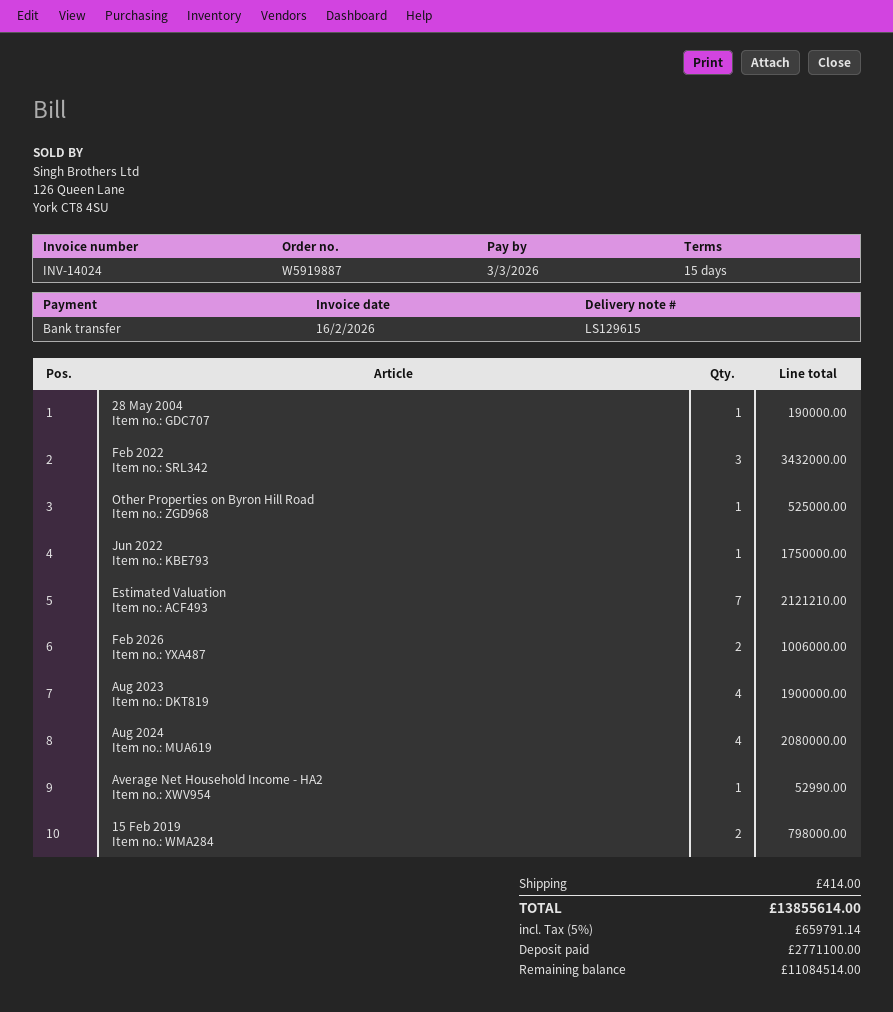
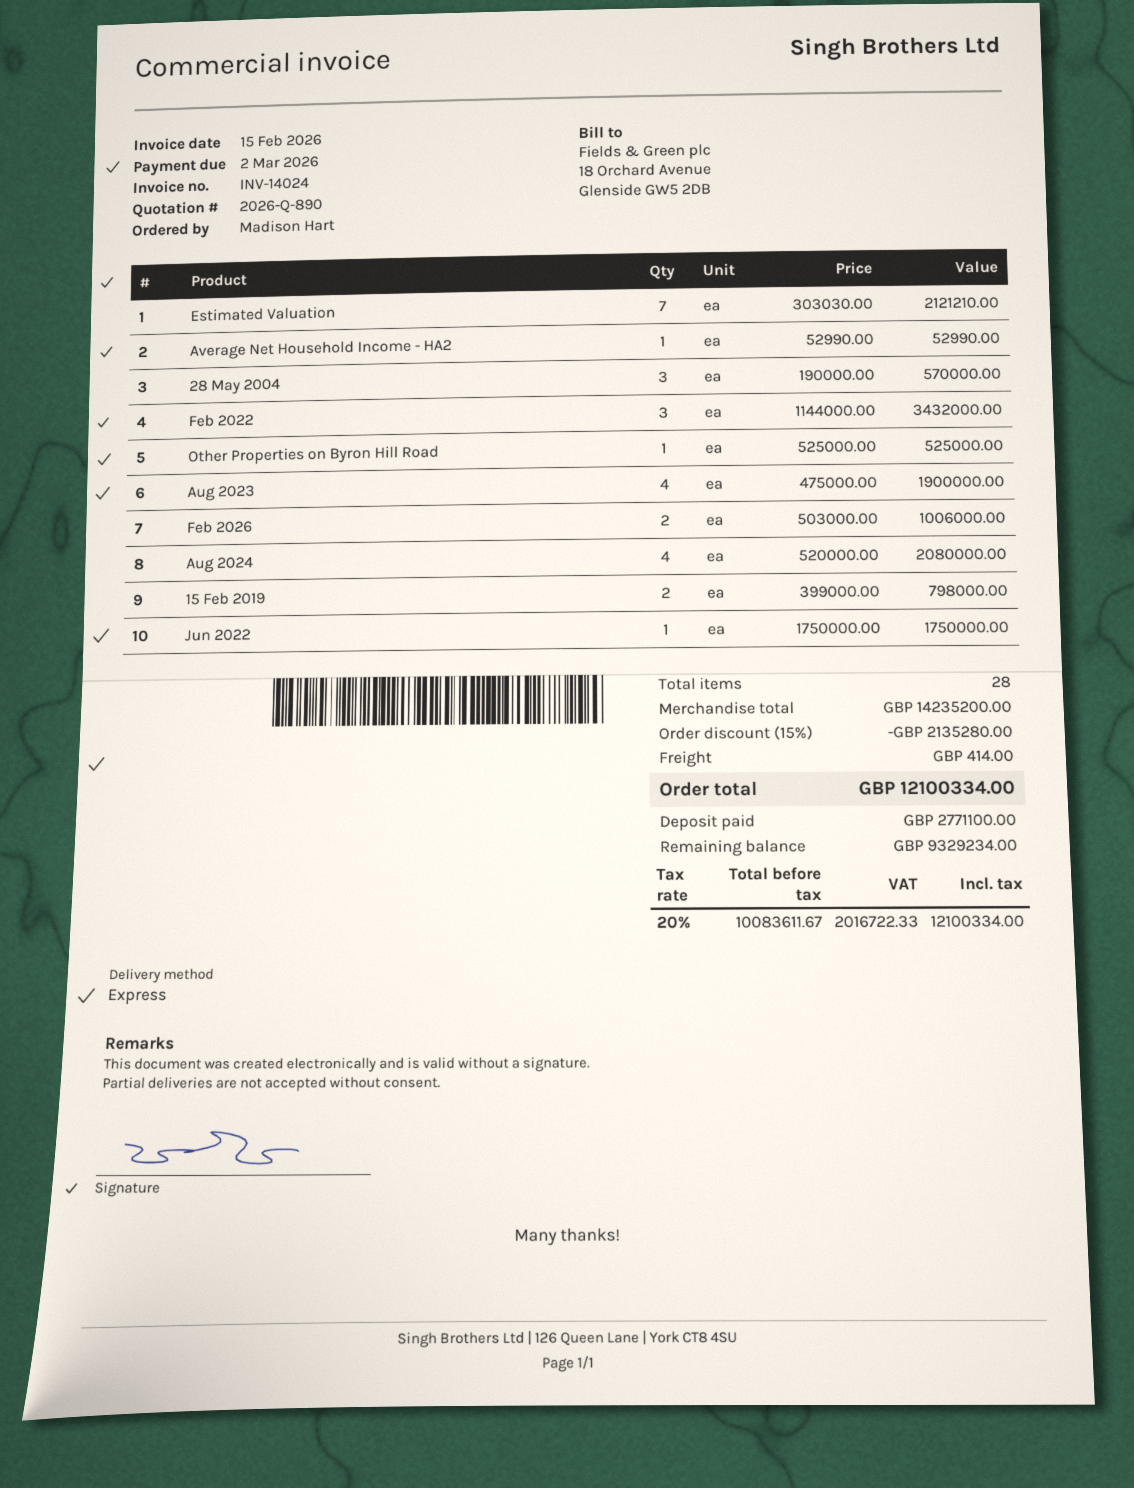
invoice date: 2026-02-16 -> 2026-02-15
due date: 2026-03-03 -> 2026-03-02
28 May 2004: 1 for 190000.00 -> 3 for 570000.00
discount: none -> 15% = 2135280.00
tax: 5% = 659791.14 -> 20% = 2016722.33
total: 13855614.00 -> 12100334.00
balance: 11084514.00 -> 9329234.00

